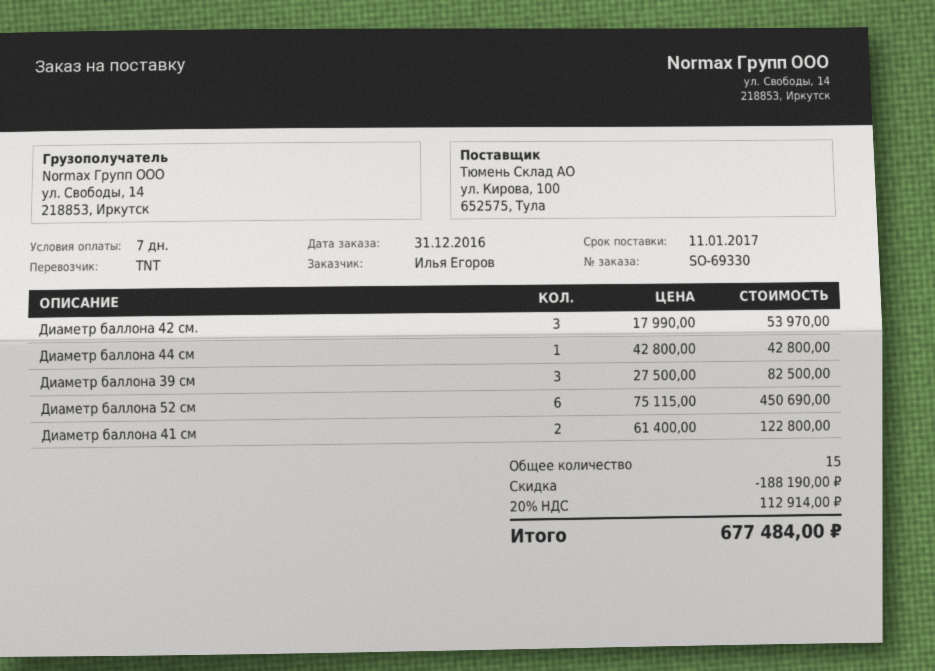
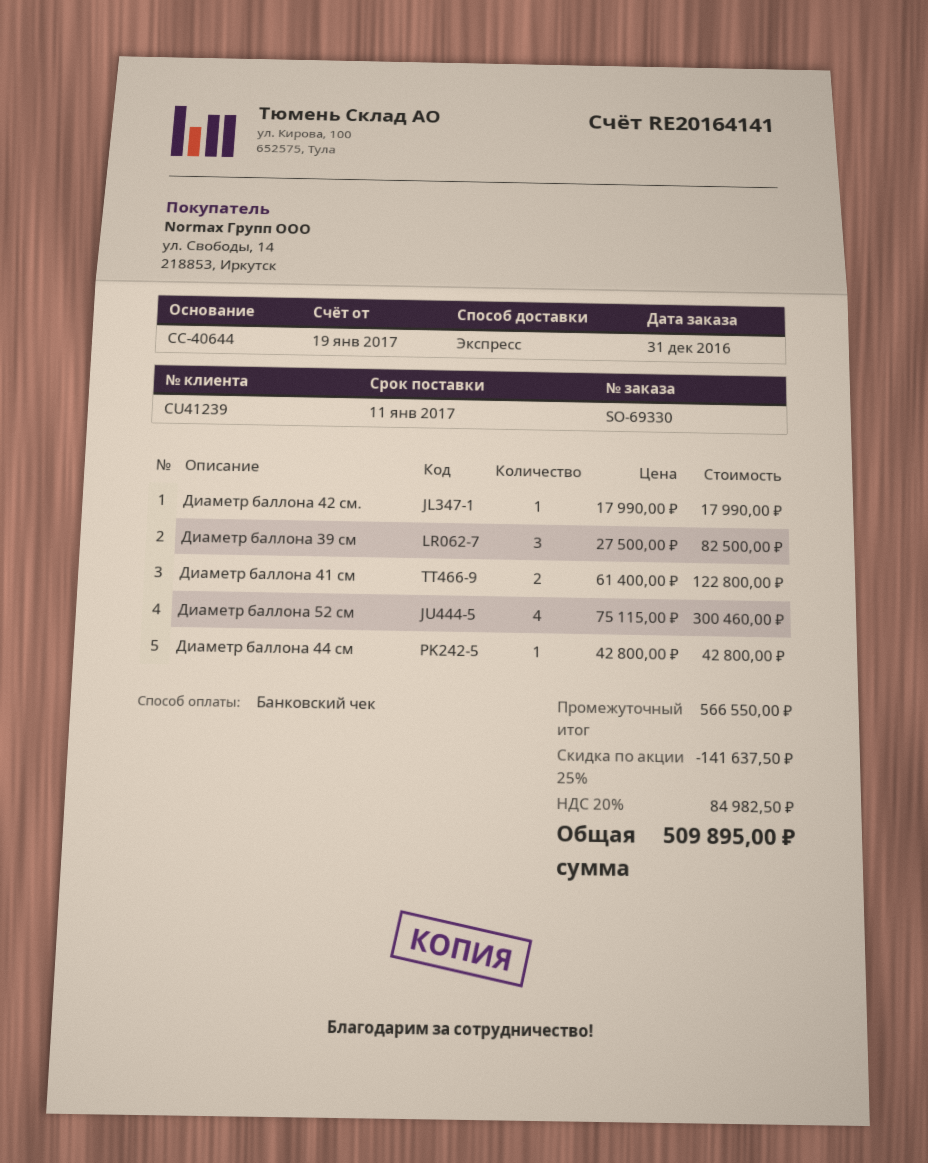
shipping method: TNT -> express
Диаметр баллона 42 см.: 3 x 17990.00 = 53970.00 -> 1 x 17990.00 = 17990.00
Диаметр баллона 52 см: 6 x 75115.00 = 450690.00 -> 4 x 75115.00 = 300460.00
discount: 188190.00 -> 141637.50
tax: 20% = 112914.00 -> 20% = 84982.50
total: 677484.00 -> 509895.00

